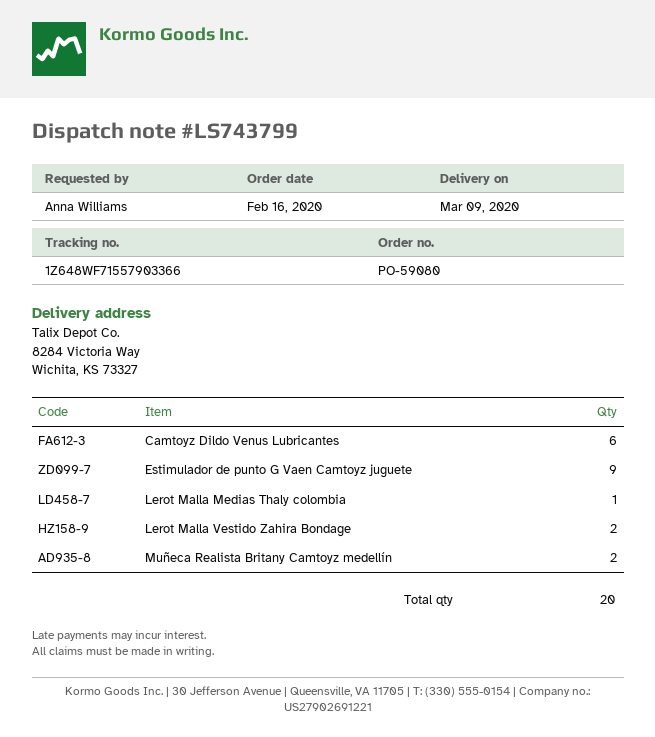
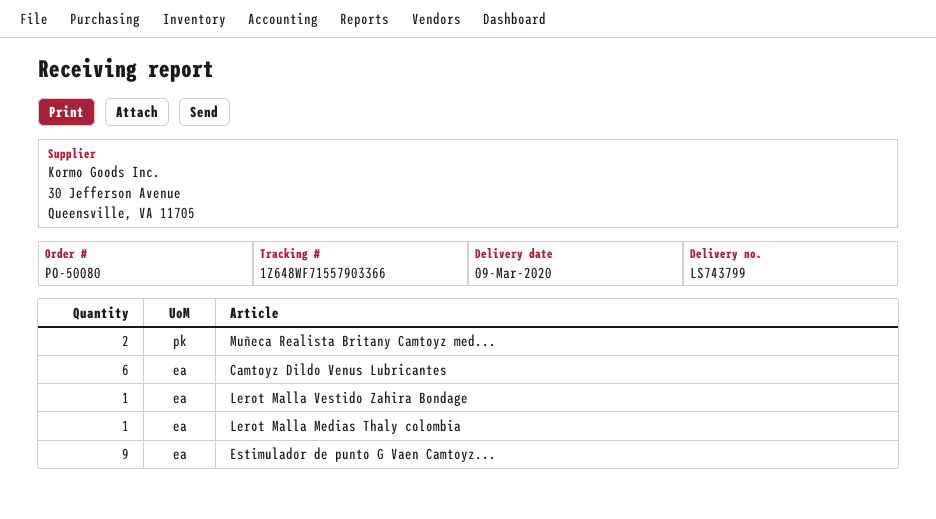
order number: PO-59080 -> PO-50080
Lerot Malla Vestido Zahira Bondage: 2 -> 1

